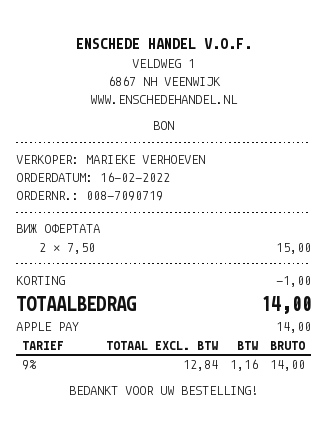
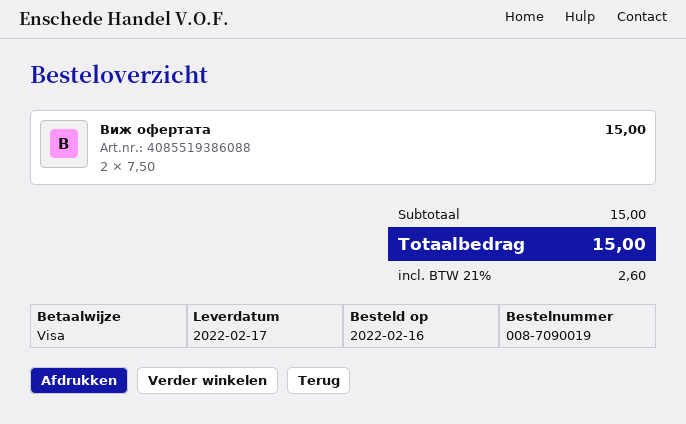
order number: 008-7090719 -> 008-7090019
payment method: Apple Pay -> Visa
discount: 1.00 -> none
tax: 9% = 1.16 -> 21% = 2.60
total: 14.00 -> 15.00

